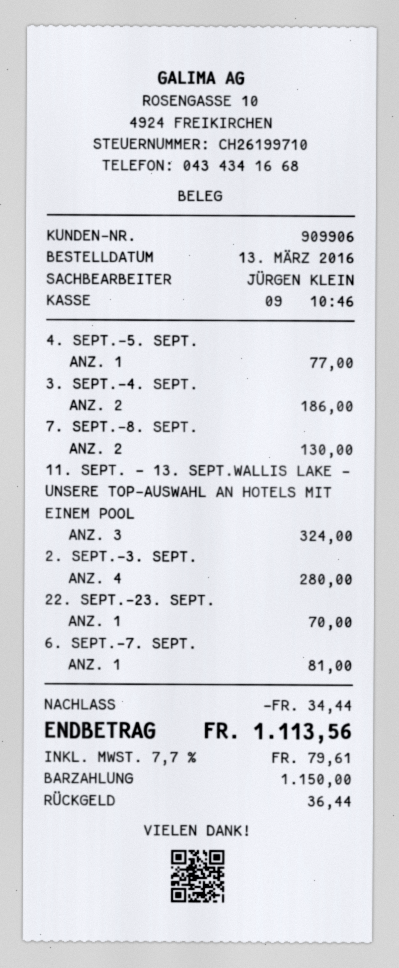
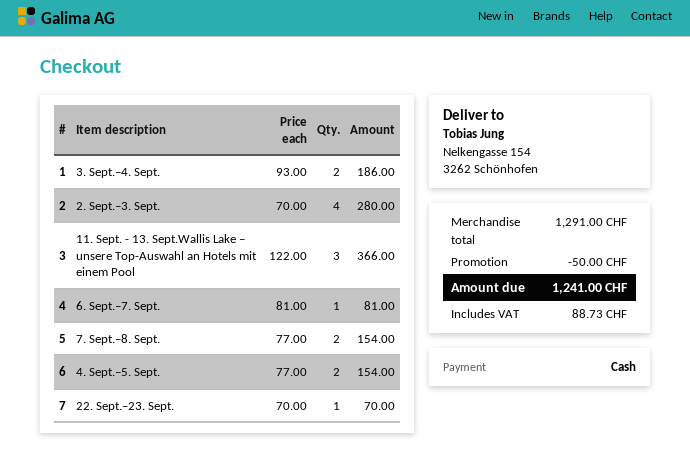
4. SEPT.–5. SEPT.: 1 for 77.00 -> 2 for 154.00
7. SEPT.–8. SEPT.: 2 for 130.00 -> 2 for 154.00
11. SEPT. - 13. SEPT.WALLIS LAKE – UNSERE TOP-AUSWAHL AN HOTELS MIT EINEM POOL: 3 for 324.00 -> 3 for 366.00
discount: 34.44 -> 50.00
tax: 79.61 -> 88.73
total: 1113.56 -> 1241.00

